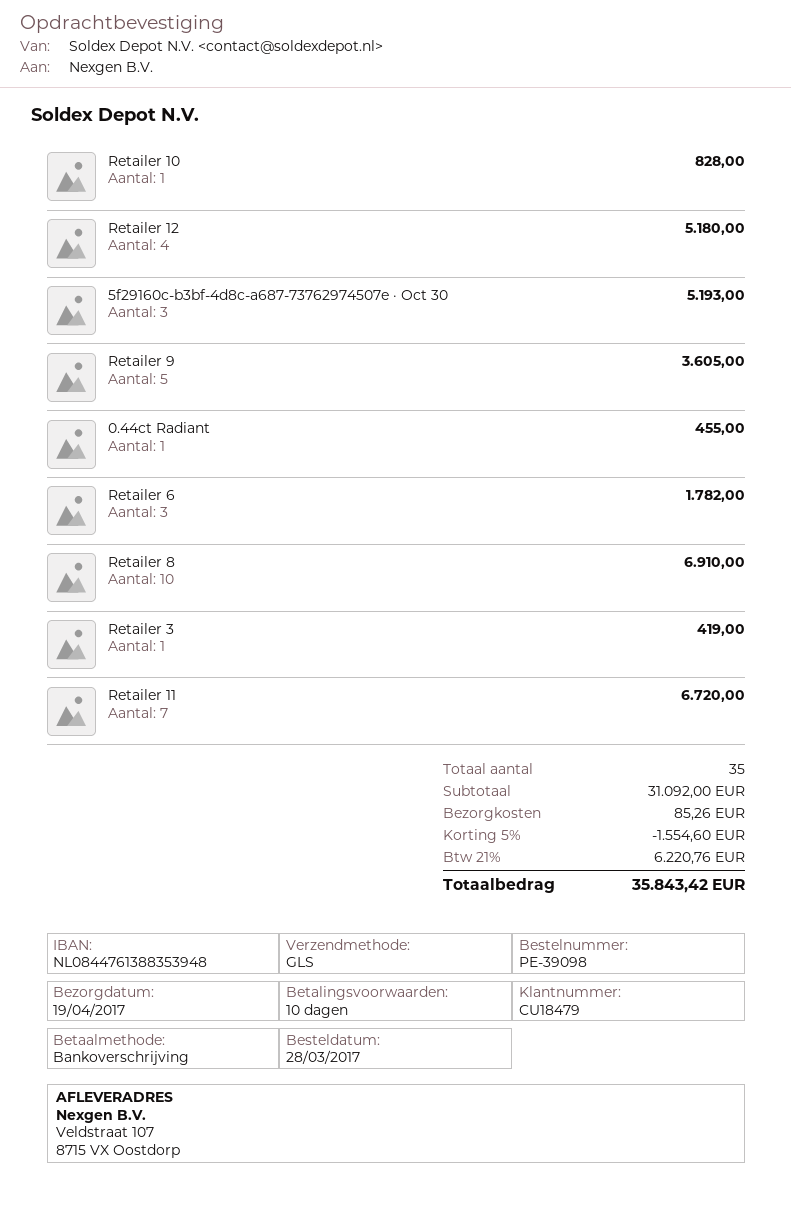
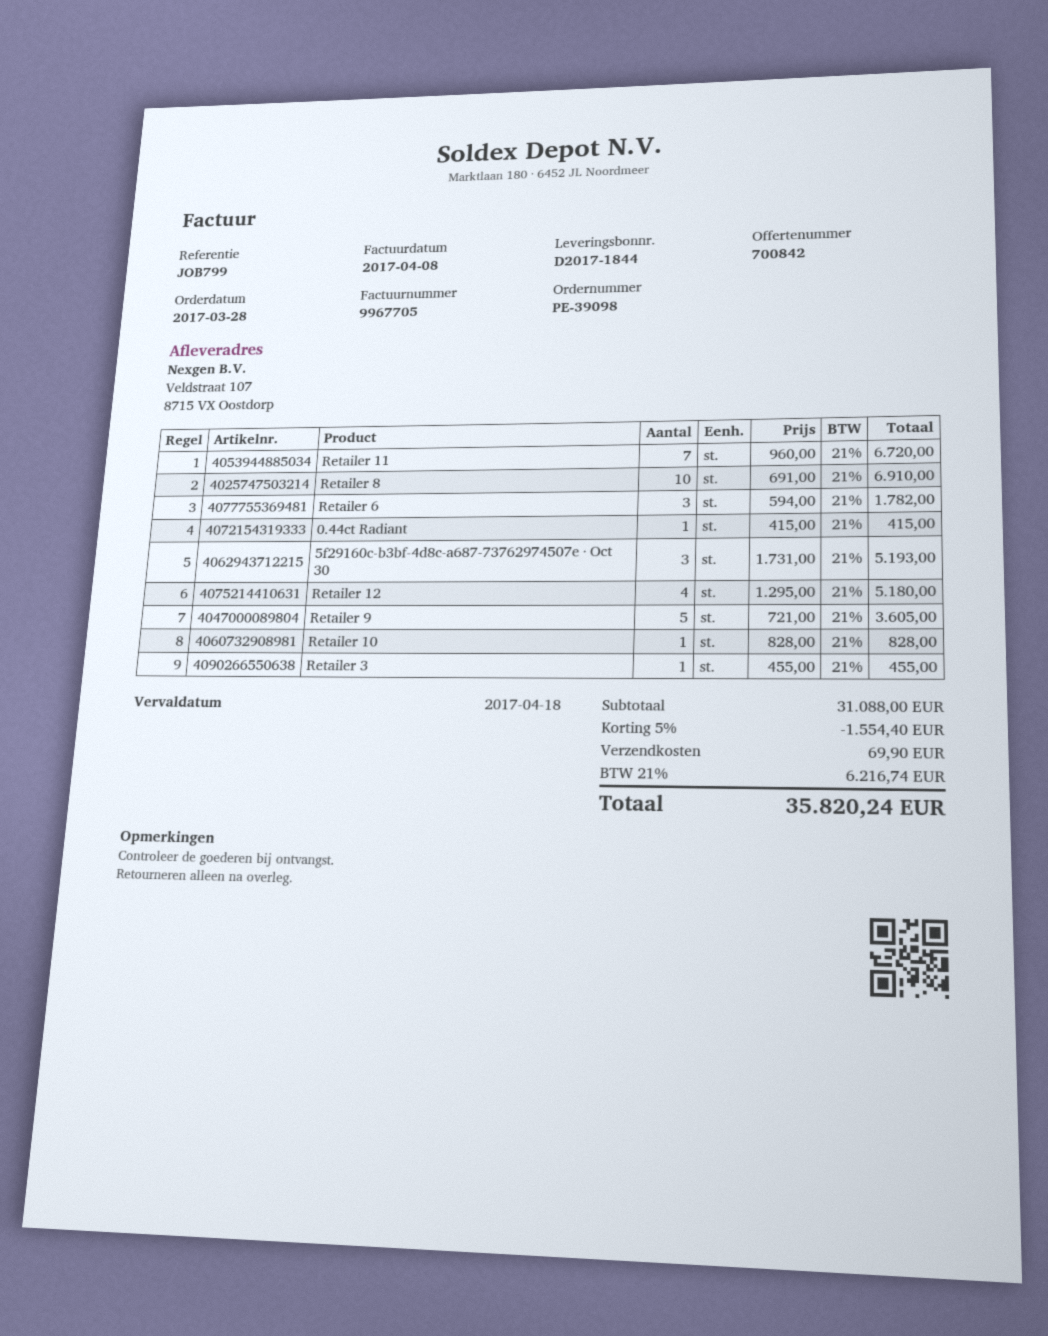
0.44ct Radiant: 1 for 455.00 -> 1 for 415.00
Retailer 3: 1 for 419.00 -> 1 for 455.00
subtotal: 31092.00 -> 31088.00
discount: 5% = 1554.60 -> 5% = 1554.40
shipping: 85.26 -> 69.90
tax: 21% = 6220.76 -> 21% = 6216.74
total: 35843.42 -> 35820.24

